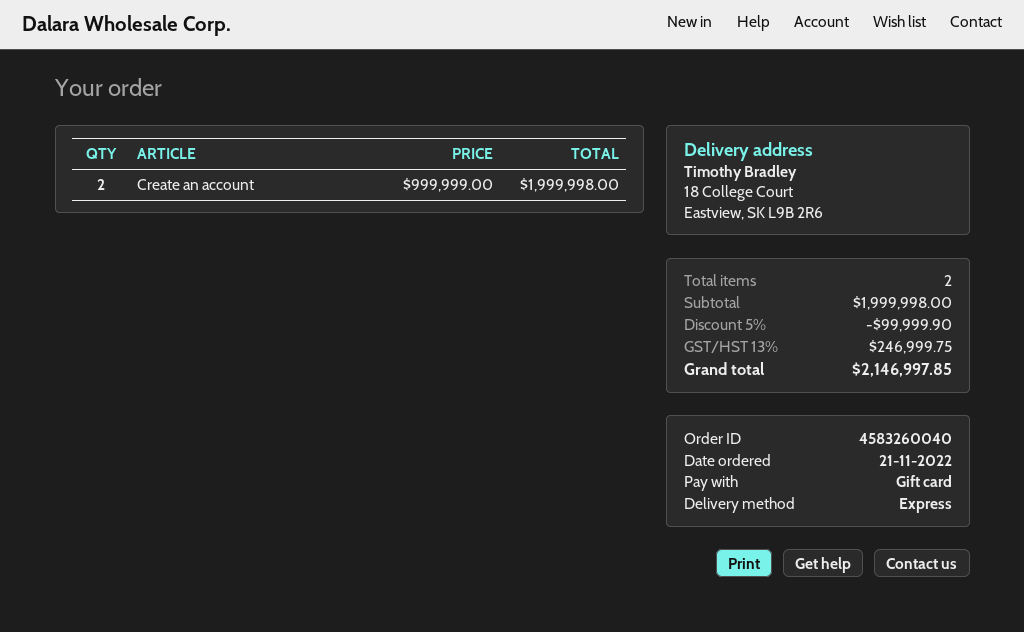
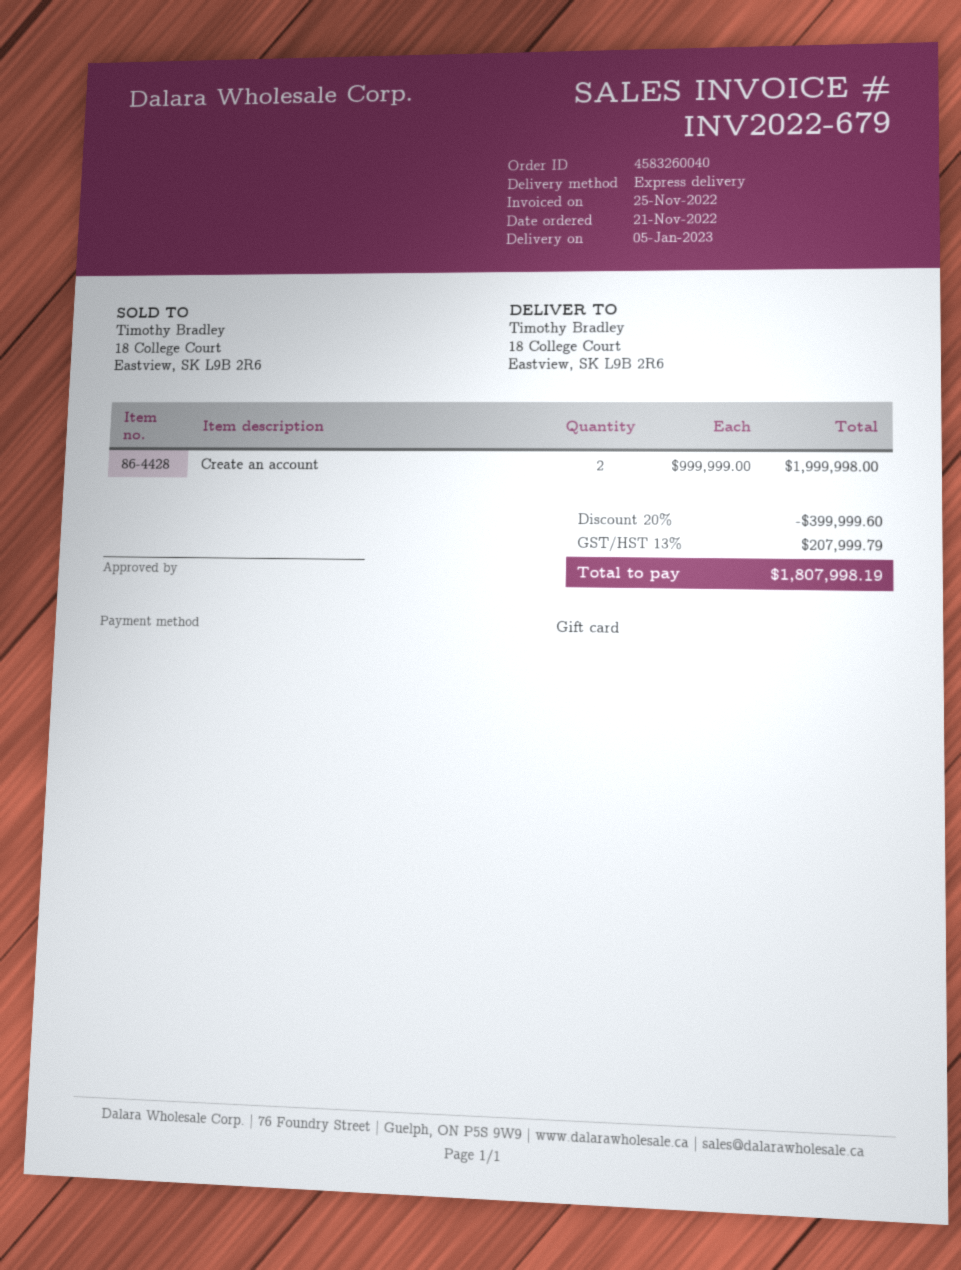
discount: 5% = 99999.90 -> 20% = 399999.60
tax: 13% = 246999.75 -> 13% = 207999.79
total: 2146997.85 -> 1807998.19

